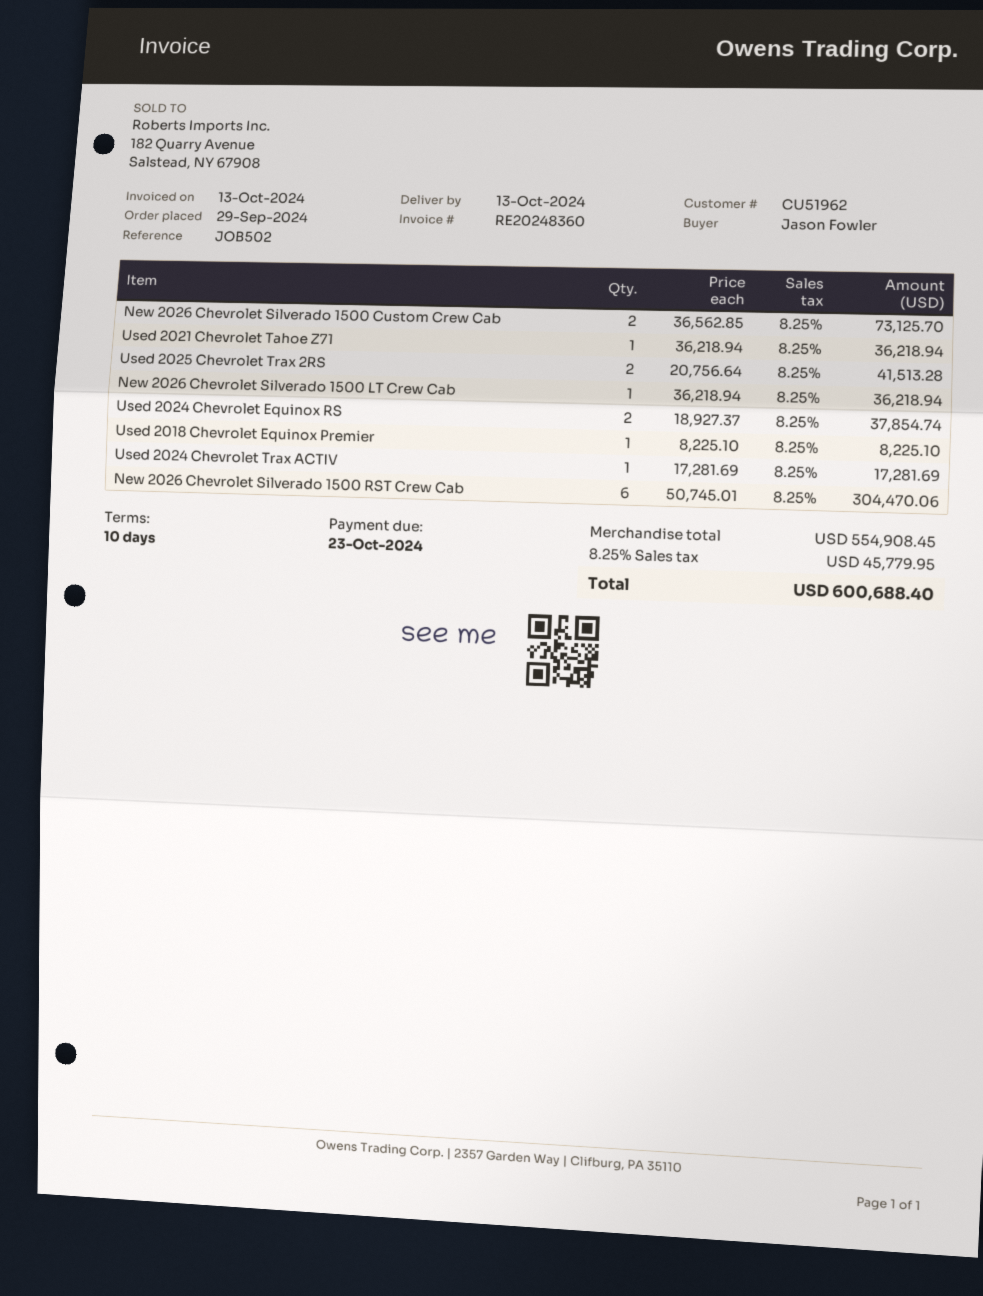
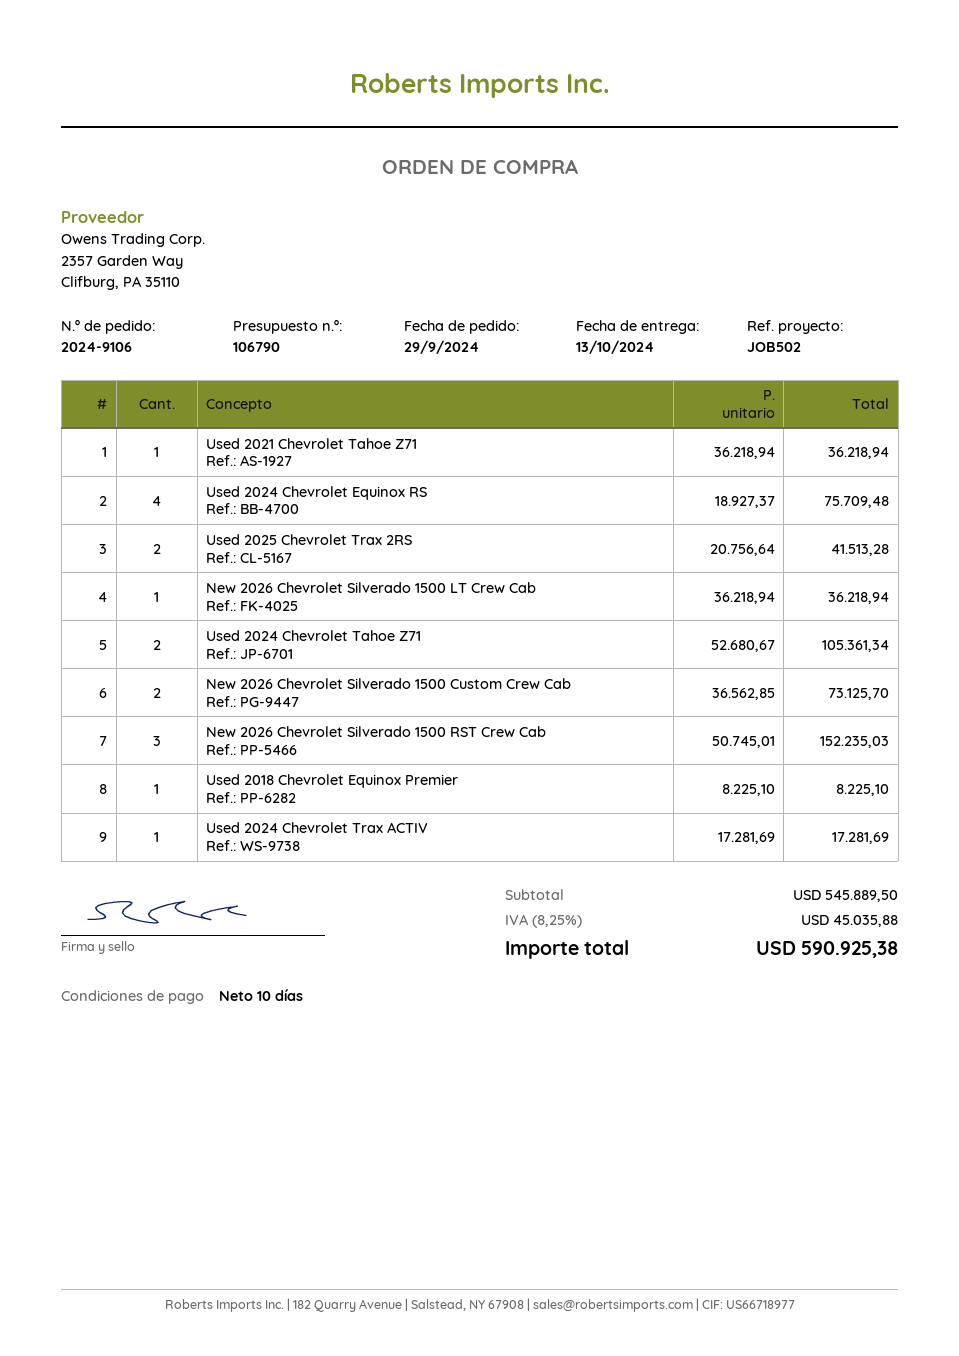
Used 2024 Chevrolet Equinox RS: 2 x 18927.37 = 37854.74 -> 4 x 18927.37 = 75709.48
New 2026 Chevrolet Silverado 1500 RST Crew Cab: 6 x 50745.01 = 304470.06 -> 3 x 50745.01 = 152235.03
Used 2024 Chevrolet Tahoe Z71: none -> 2 x 52680.67 = 105361.34
subtotal: 554908.45 -> 545889.50
tax: 8.25% = 45779.95 -> 8.25% = 45035.88
total: 600688.40 -> 590925.38

